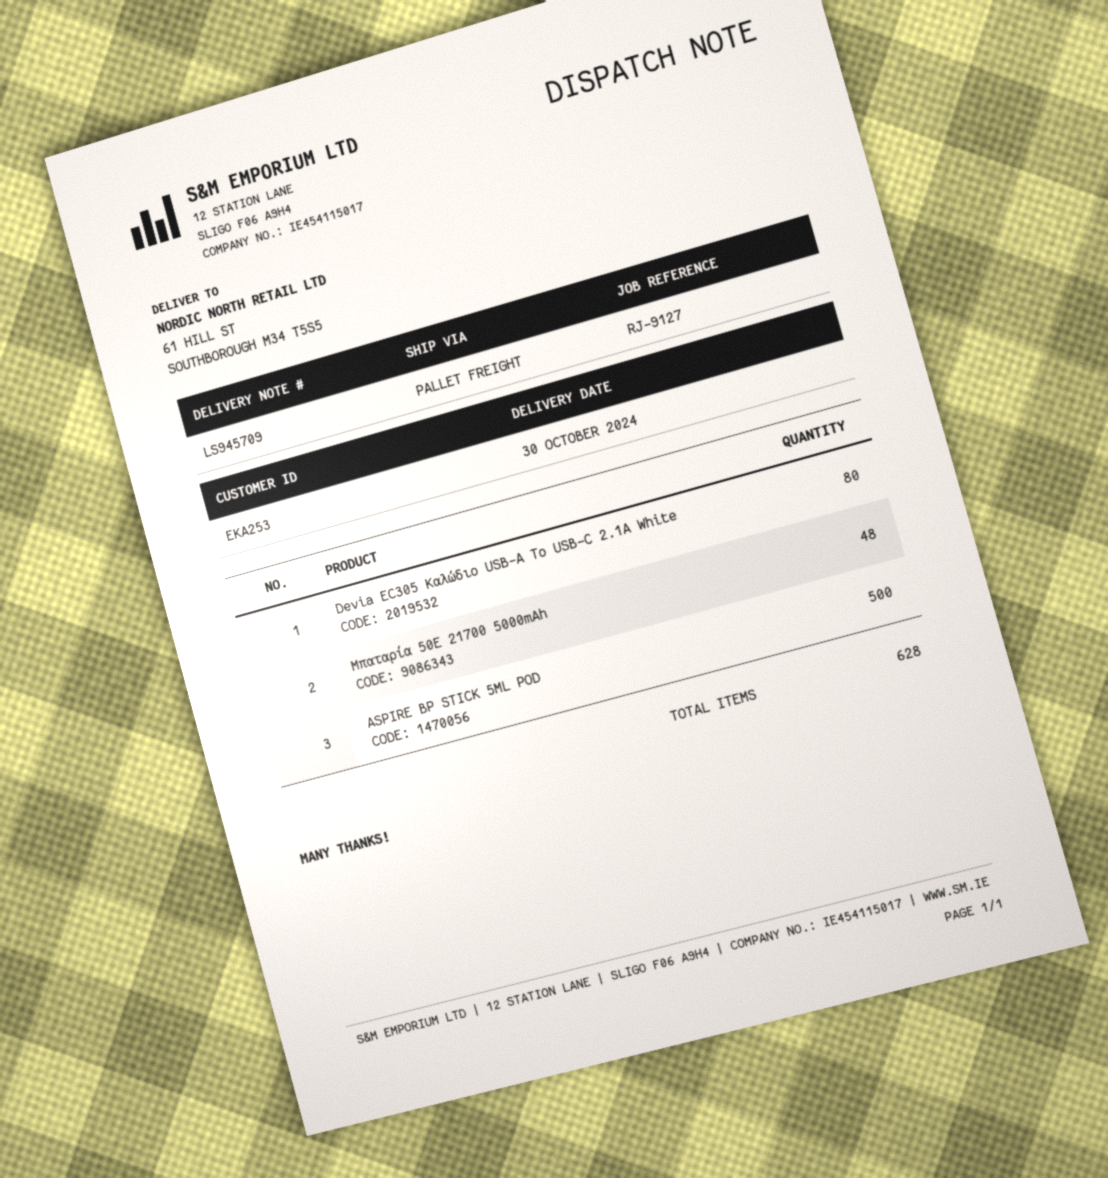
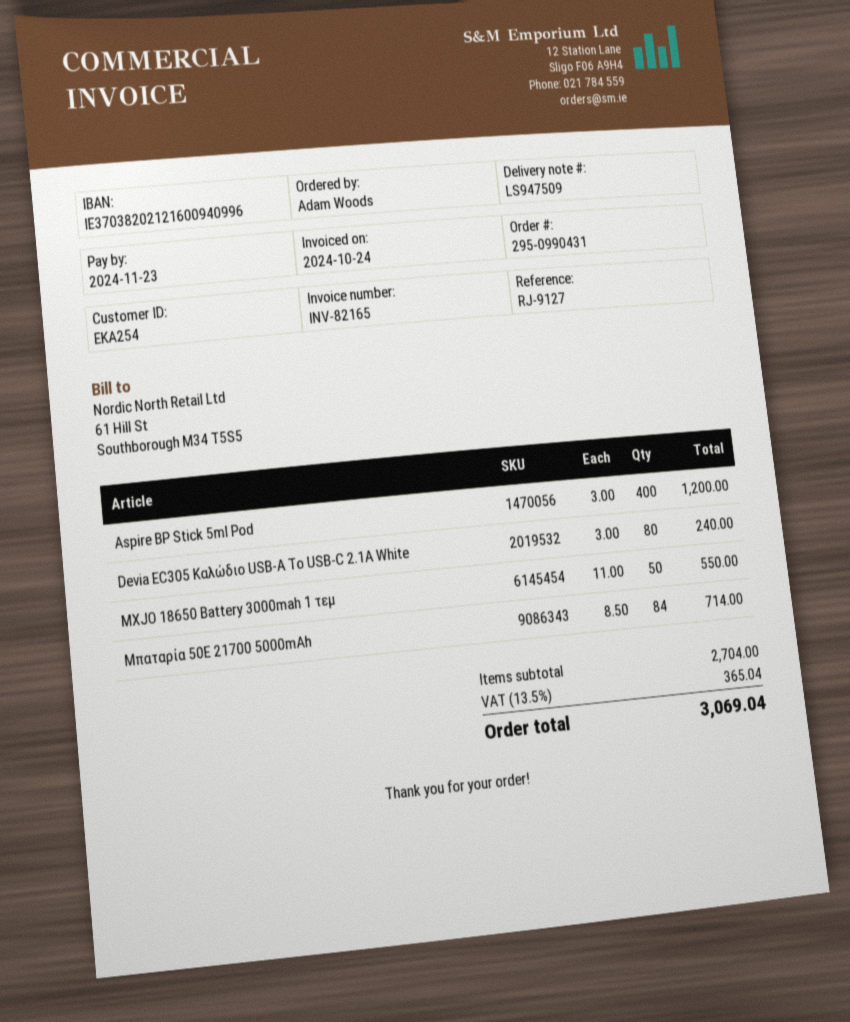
delivery note number: LS945709 -> LS947509
customer number: EKA253 -> EKA254
Μπαταρία 50E 21700 5000mAh: 48 -> 84
ASPIRE BP STICK 5ML POD: 500 -> 400
MXJO 18650 Battery 3000mah 1 τεμ: none -> 50

